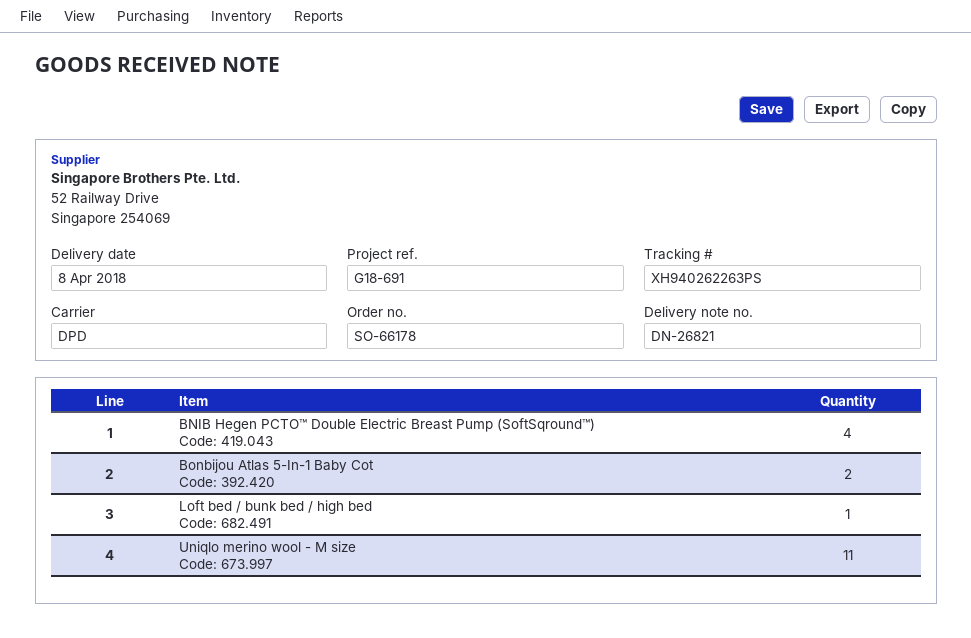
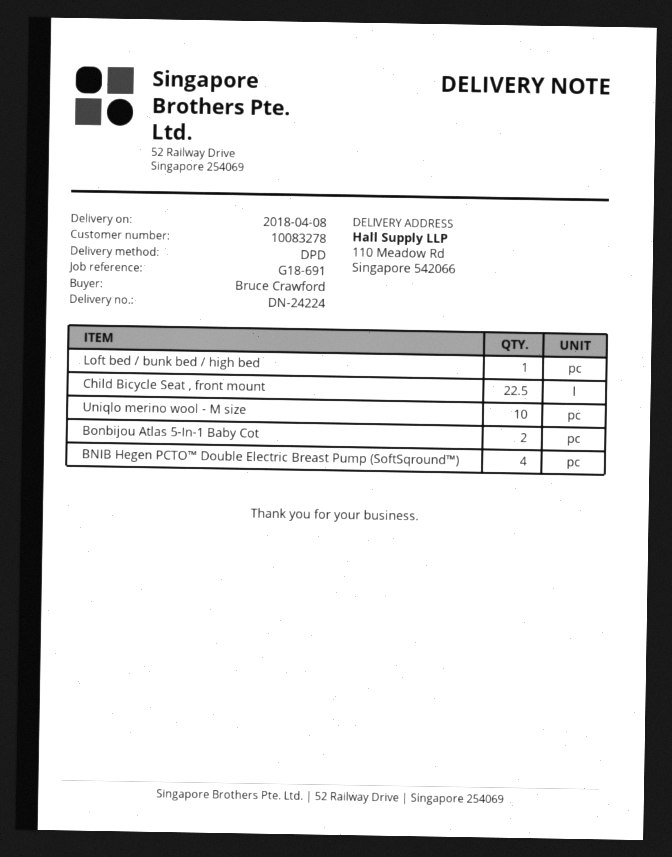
delivery note number: DN-26821 -> DN-24224
Uniqlo merino wool - M size: 11 -> 10
Child Bicycle Seat , front mount: none -> 22.5

